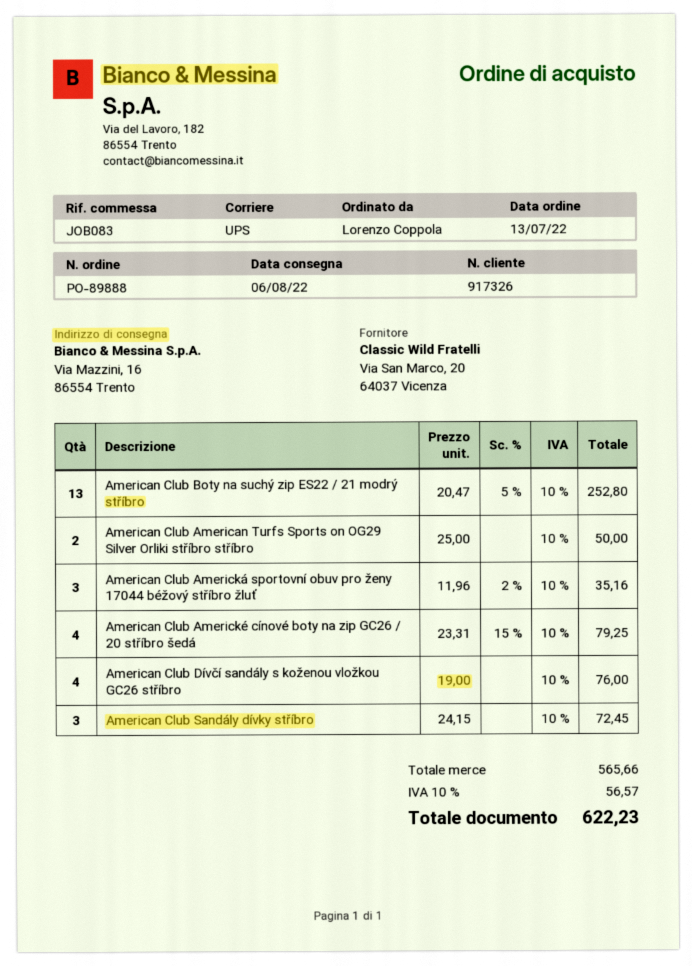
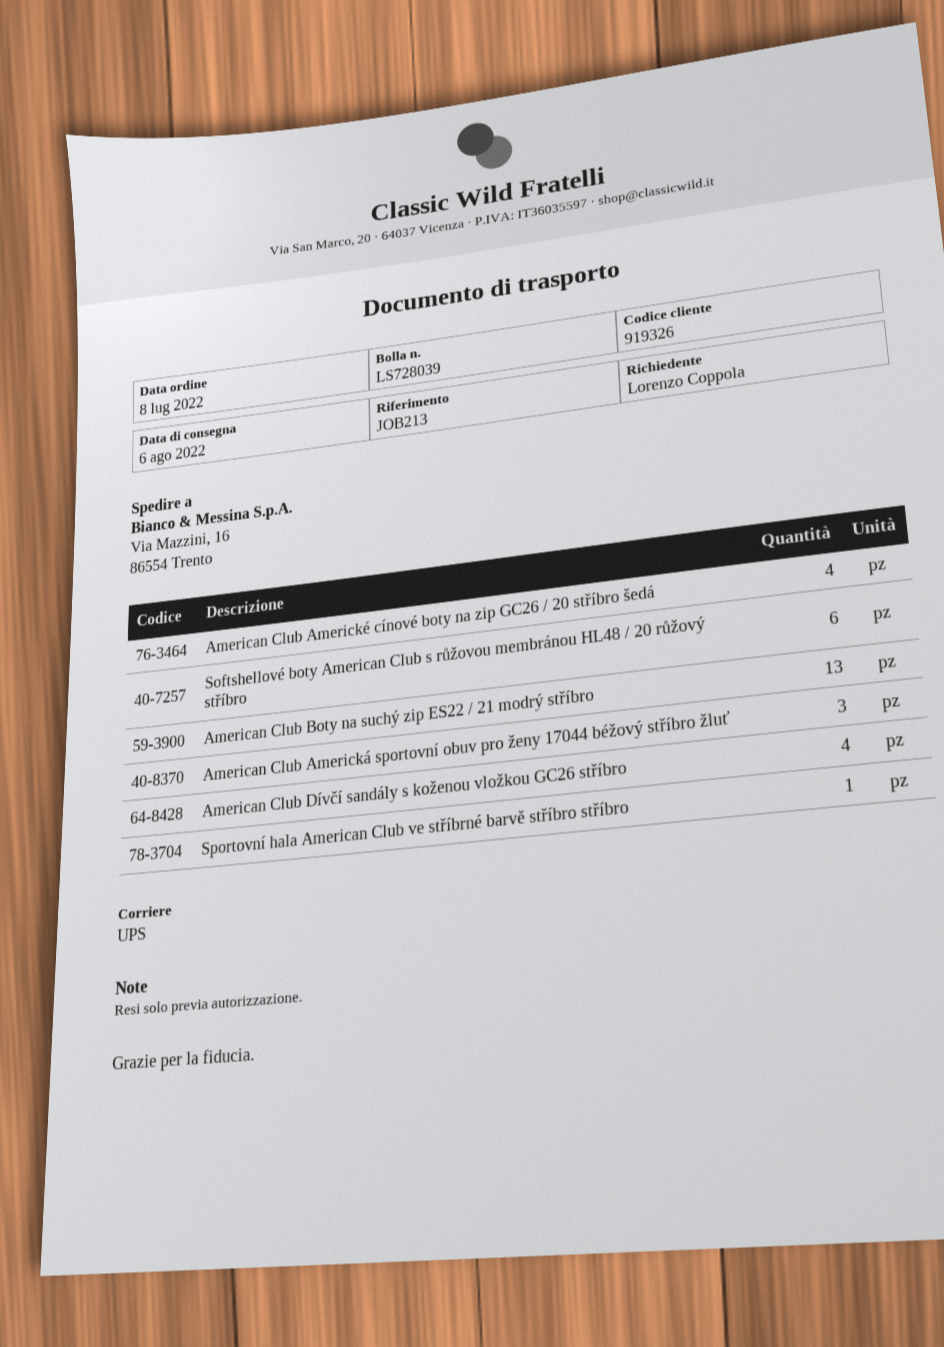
order date: 2022-07-13 -> 2022-07-08
customer number: 917326 -> 919326
reference: JOB083 -> JOB213
American Club American Turfs Sports on OG29 Silver Orliki stříbro stříbro: 2 -> none
American Club Sandály dívky stříbro: 3 -> none
Softshellové boty American Club s růžovou membránou HL48 / 20 růžový stříbro: none -> 6
Sportovní hala American Club ve stříbrné barvě stříbro stříbro: none -> 1

